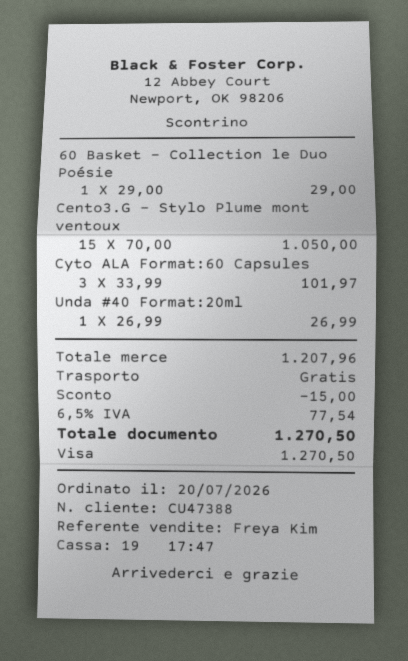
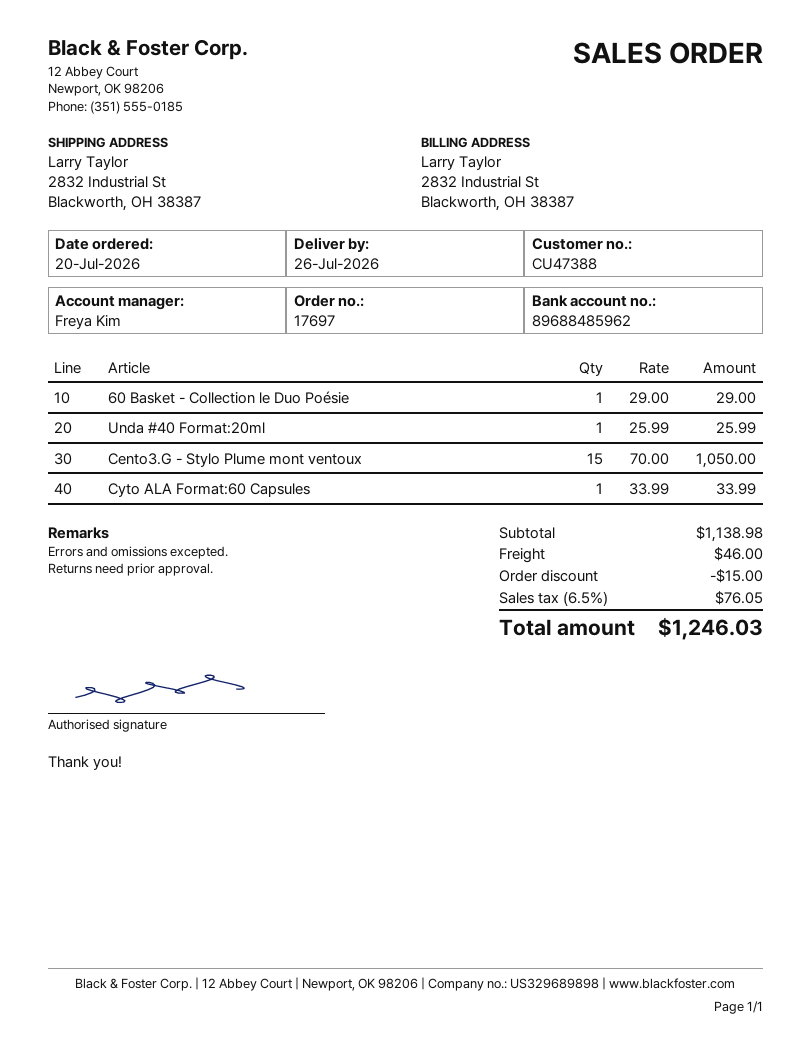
Cyto ALA Format:60 Capsules: 3 x 33.99 = 101.97 -> 1 x 33.99 = 33.99
Unda #40 Format:20ml: 1 x 26.99 = 26.99 -> 1 x 25.99 = 25.99
subtotal: 1207.96 -> 1138.98
shipping: 0.00 -> 46.00
tax: 6.5% = 77.54 -> 6.5% = 76.05
total: 1270.50 -> 1246.03

